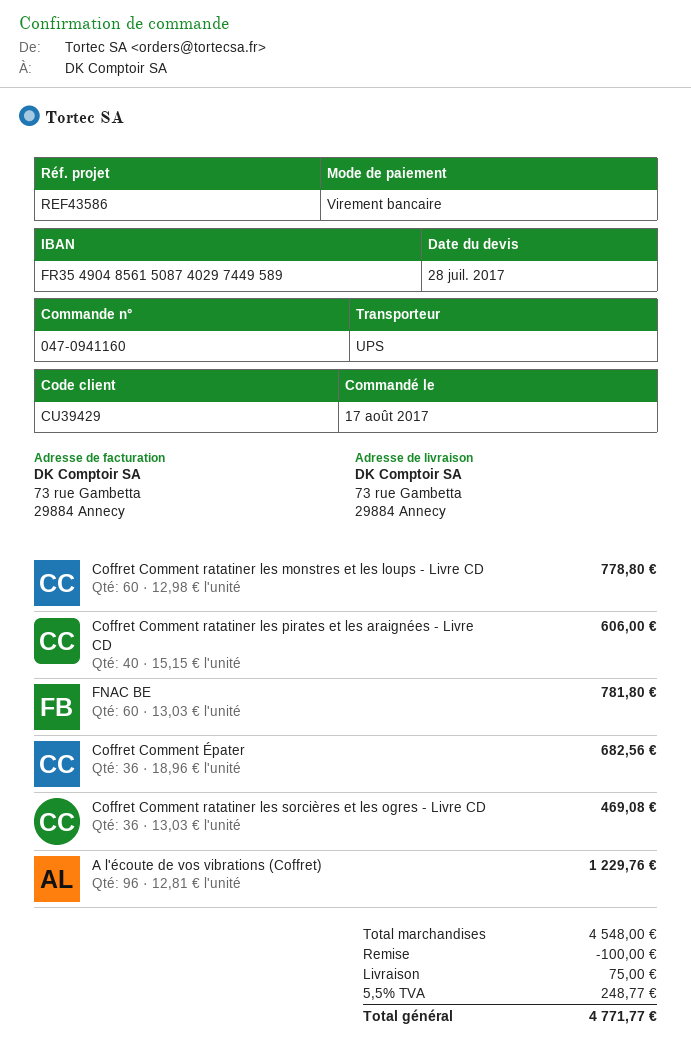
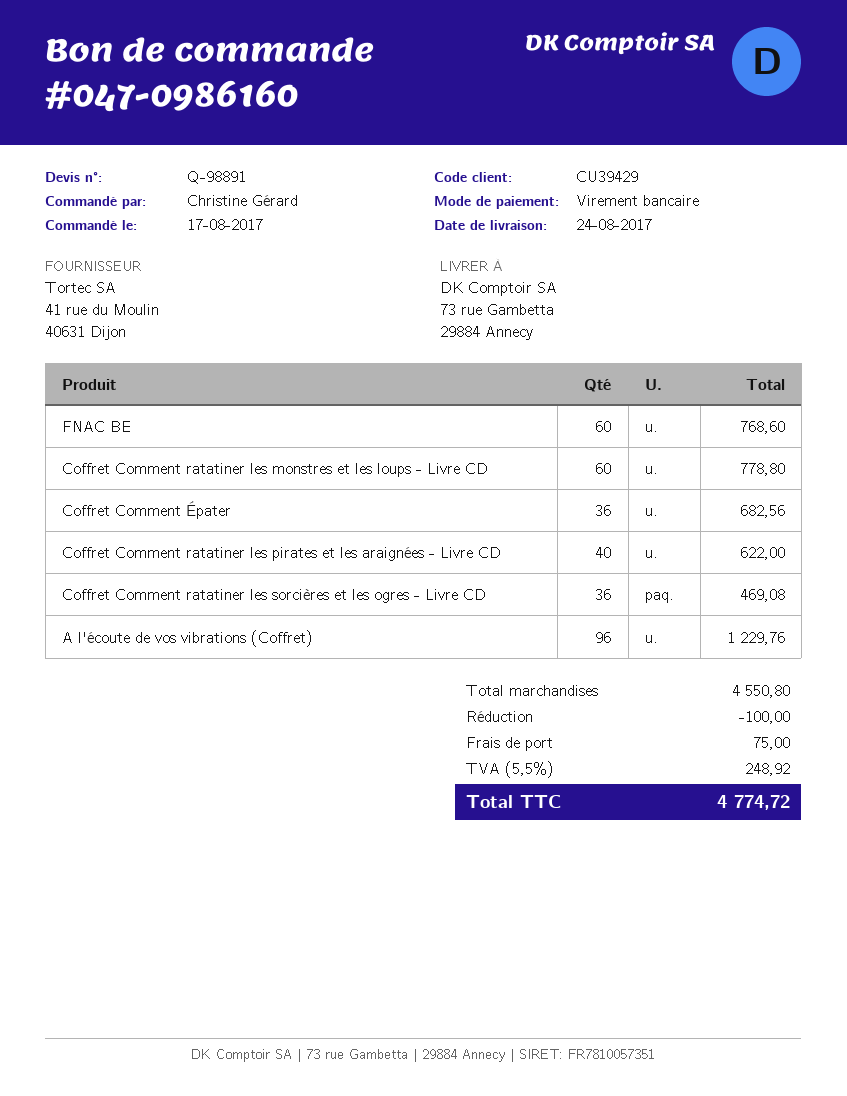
order number: 047-0941160 -> 047-0986160
Coffret Comment ratatiner les pirates et les araignées - Livre CD: 40 for 606.00 -> 40 for 622.00
FNAC BE: 60 for 781.80 -> 60 for 768.60
subtotal: 4548.00 -> 4550.80
tax: 5.5% = 248.77 -> 5.5% = 248.92
total: 4771.77 -> 4774.72

